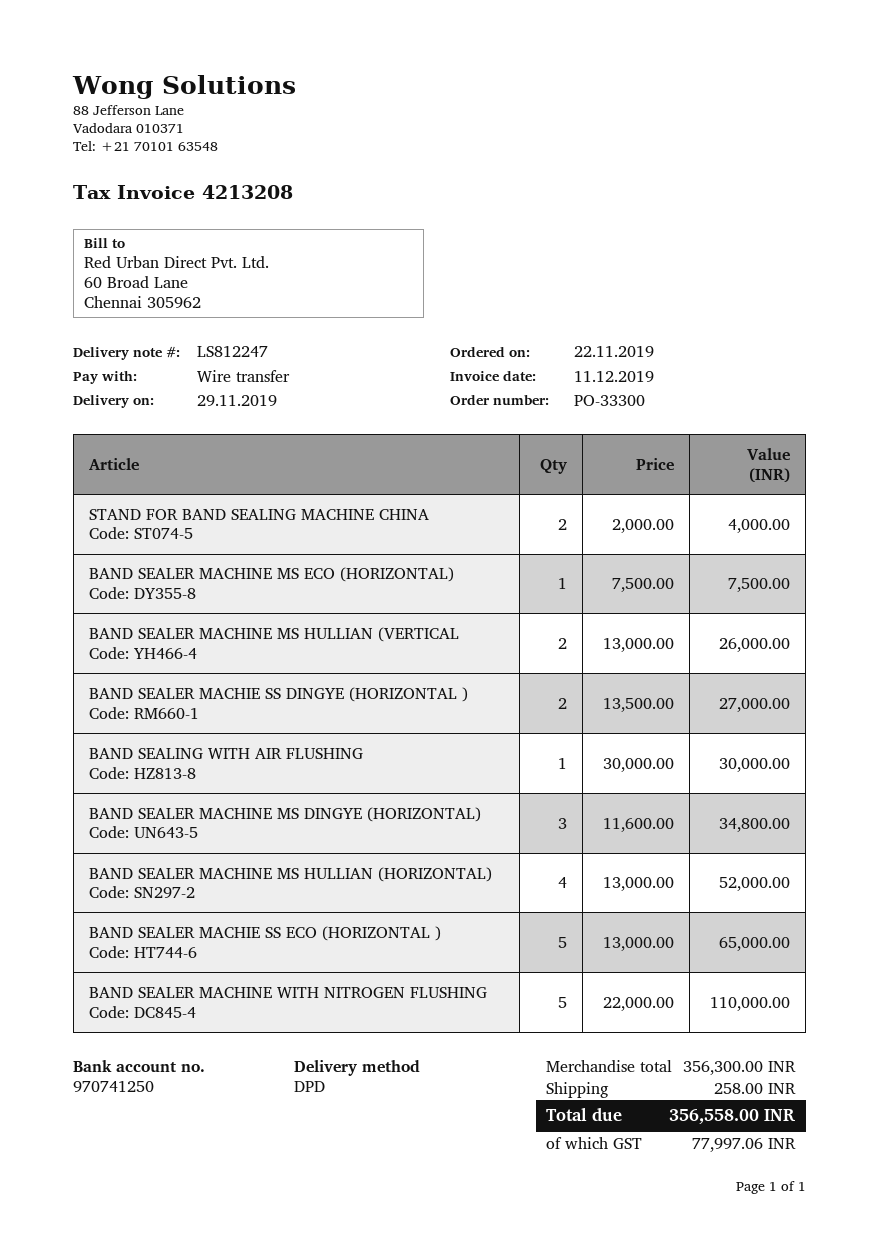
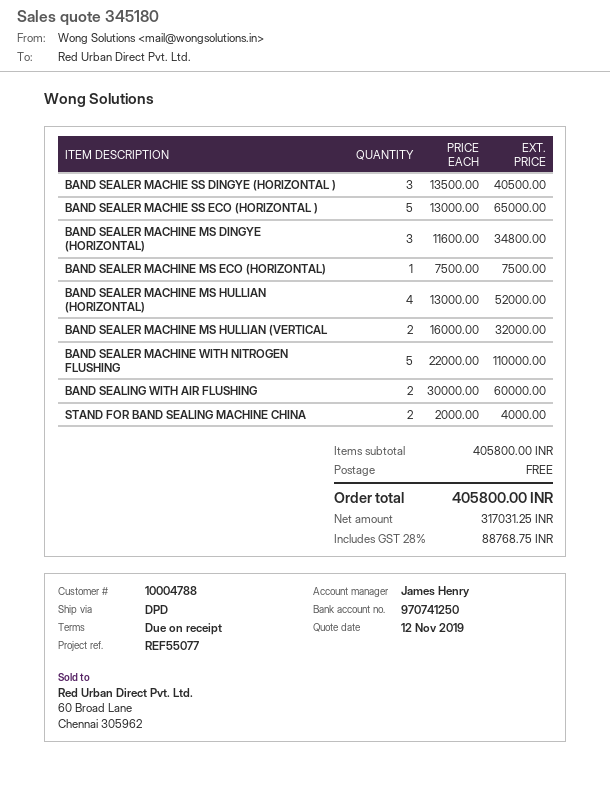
BAND SEALER MACHINE MS HULLIAN (VERTICAL: 2 x 13000.00 = 26000.00 -> 2 x 16000.00 = 32000.00
BAND SEALER MACHIE SS DINGYE (HORIZONTAL ): 2 x 13500.00 = 27000.00 -> 3 x 13500.00 = 40500.00
BAND SEALING WITH AIR FLUSHING: 1 x 30000.00 = 30000.00 -> 2 x 30000.00 = 60000.00
subtotal: 356300.00 -> 405800.00
shipping: 258.00 -> 0.00
tax: 77997.06 -> 88768.75
total: 356558.00 -> 405800.00

